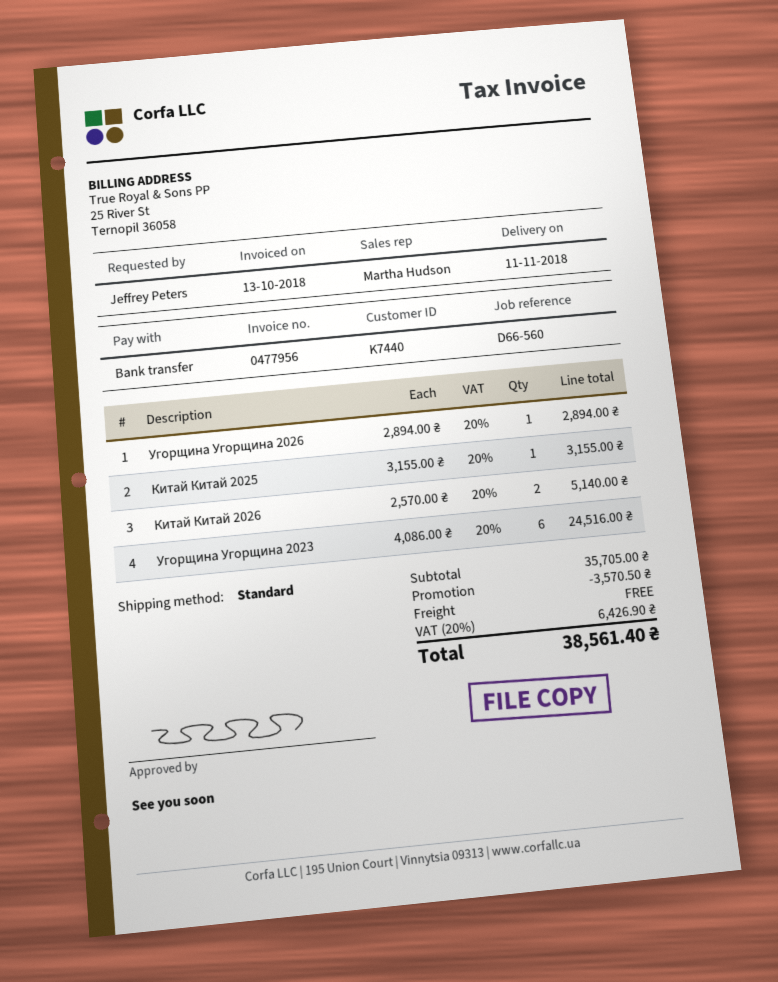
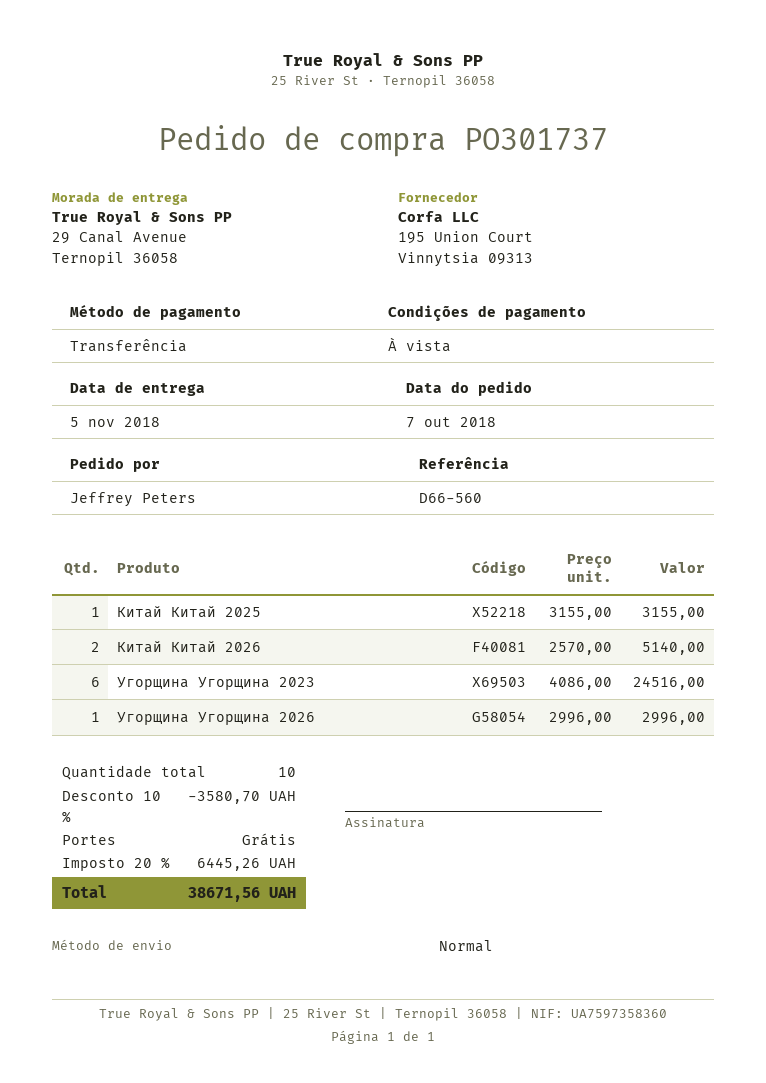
delivery date: 2018-11-11 -> 2018-11-05
Угорщина Угорщина 2026: 1 x 2894.00 = 2894.00 -> 1 x 2996.00 = 2996.00
discount: 3570.50 -> 3580.70
tax: 20% = 6426.90 -> 20% = 6445.26
total: 38561.40 -> 38671.56

